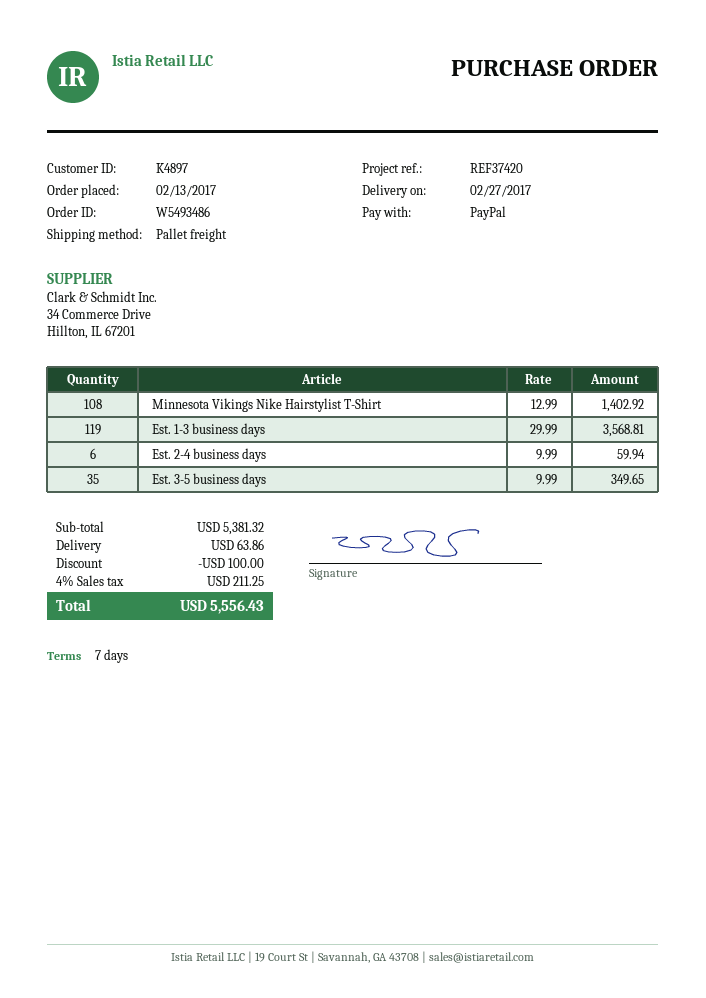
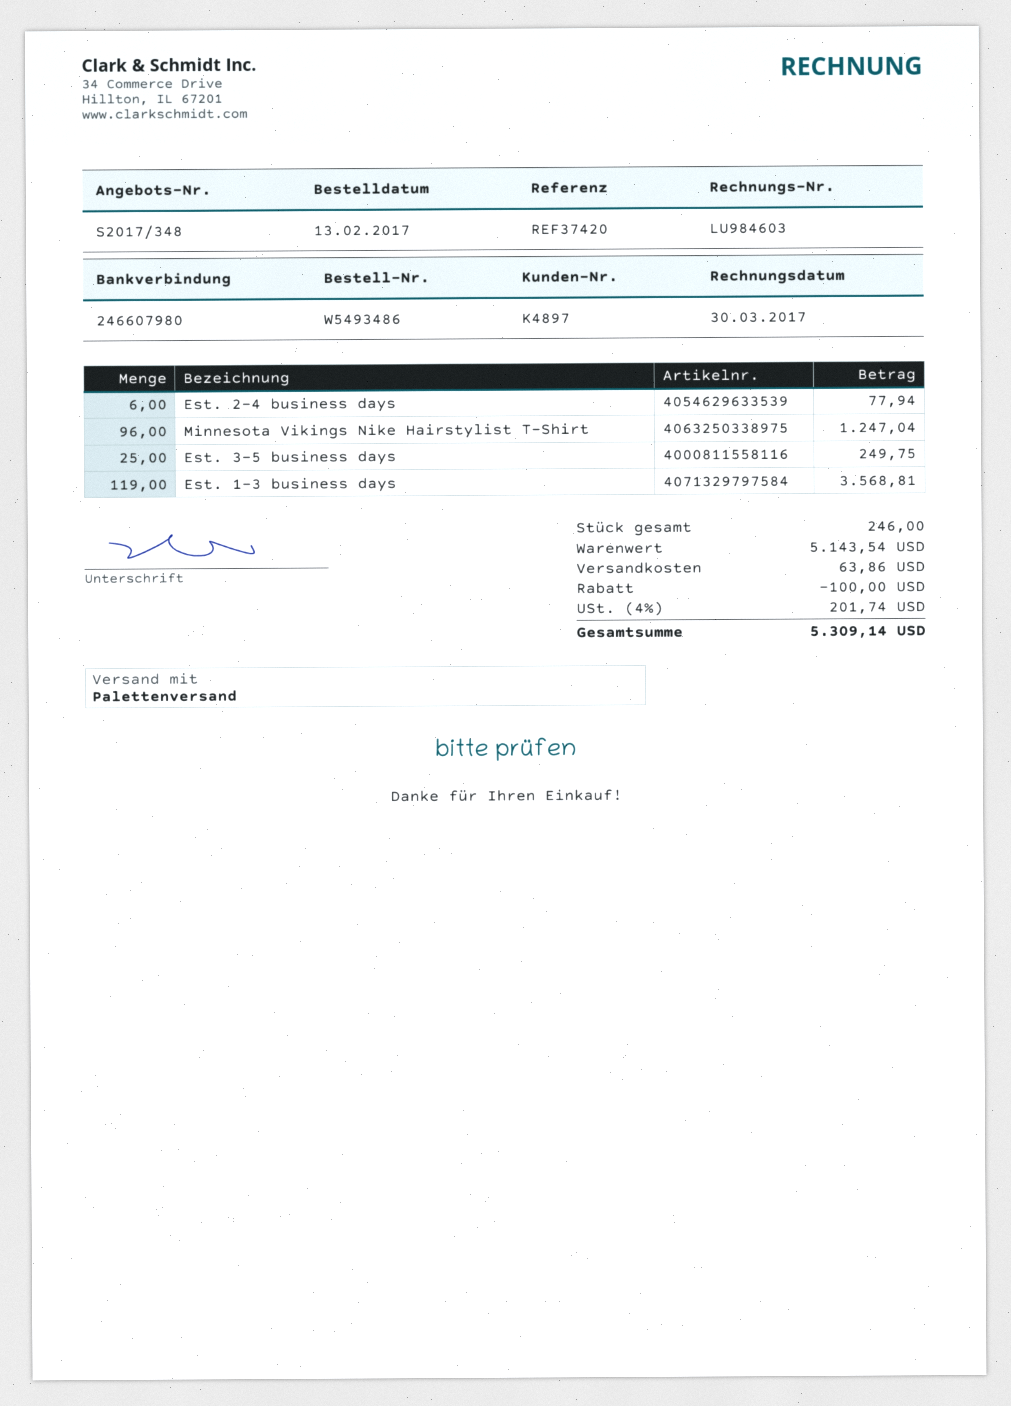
Minnesota Vikings Nike Hairstylist T-Shirt: 108 for 1402.92 -> 96 for 1247.04
Est. 2-4 business days: 6 for 59.94 -> 6 for 77.94
Est. 3-5 business days: 35 for 349.65 -> 25 for 249.75
subtotal: 5381.32 -> 5143.54
tax: 4% = 211.25 -> 4% = 201.74
total: 5556.43 -> 5309.14

